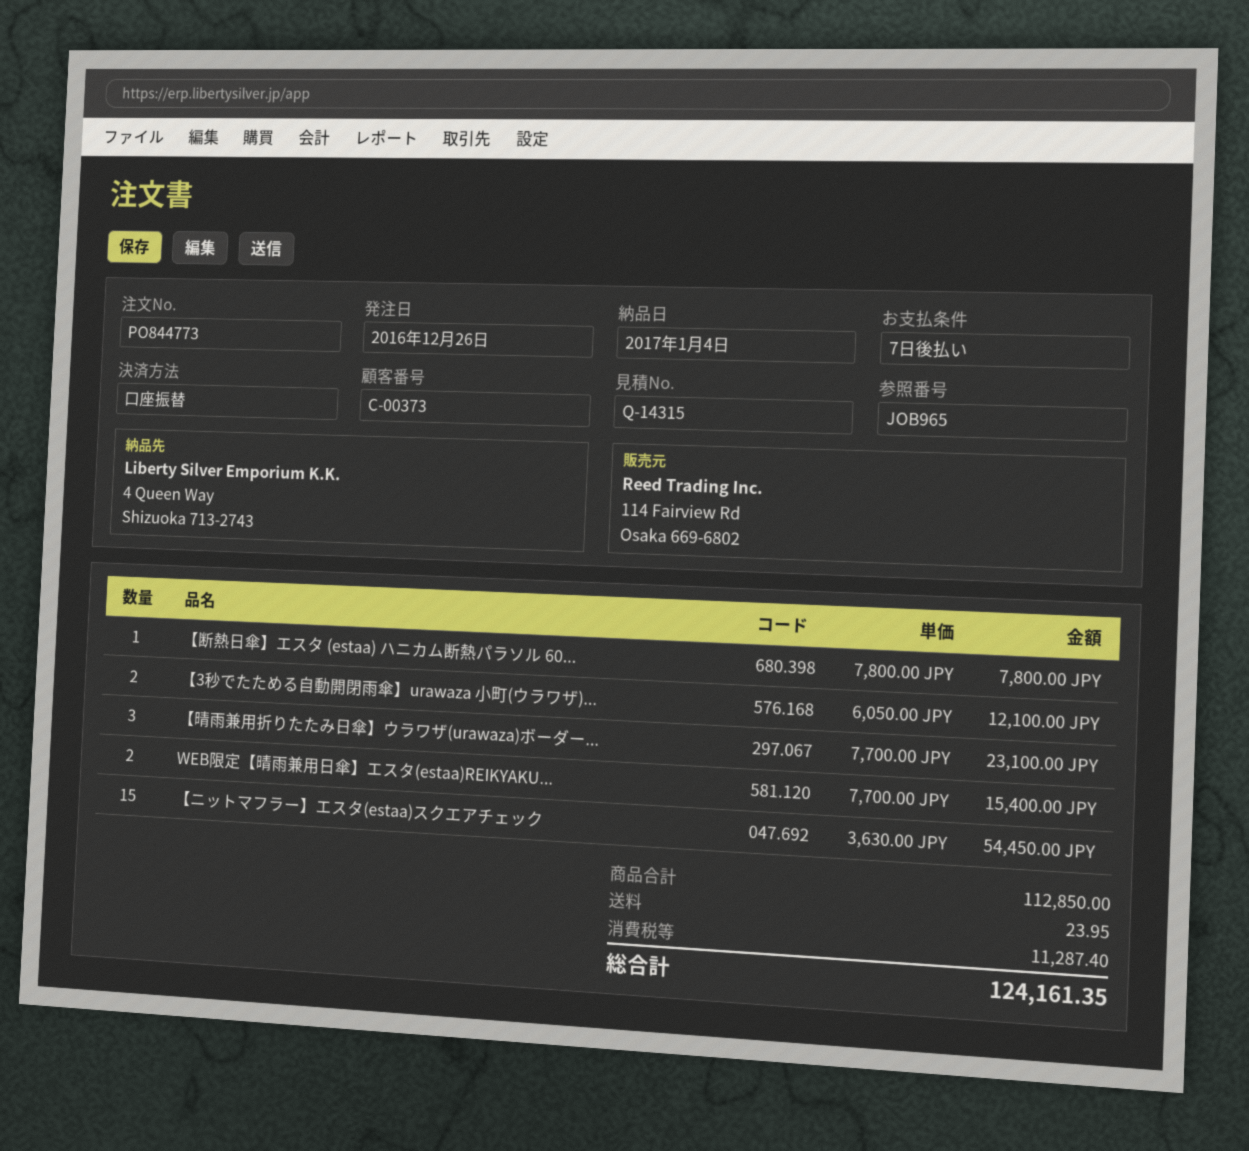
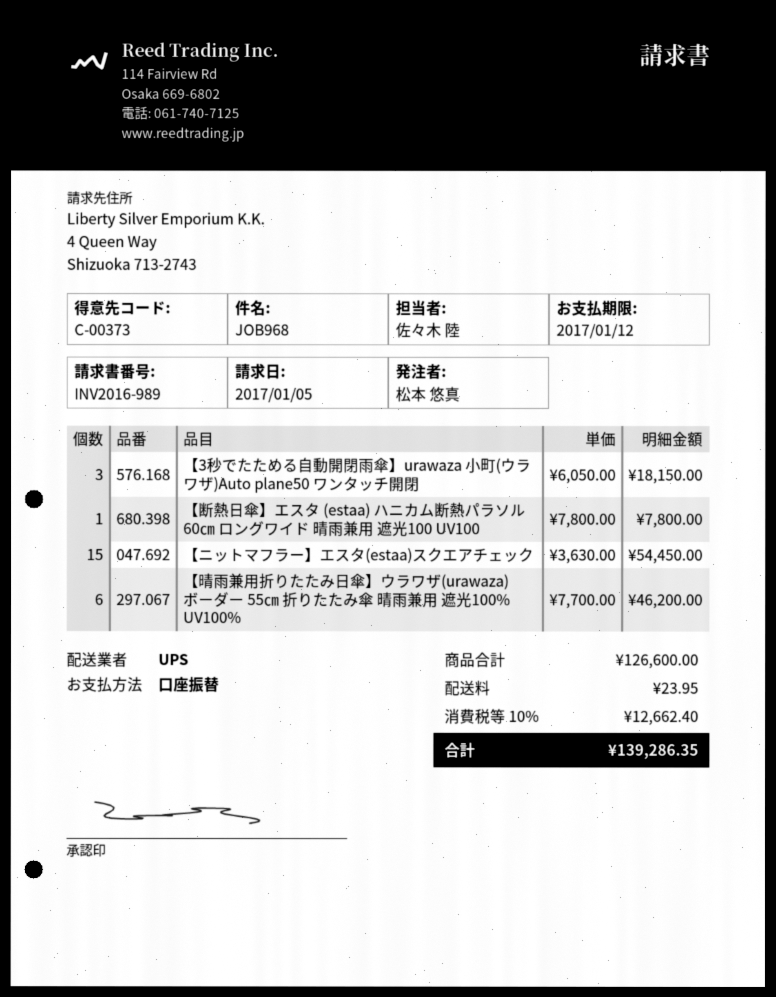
reference: JOB965 -> JOB968
【3秒でたためる自動開閉雨傘】urawaza 小町(ウラワザ)...: 2 x 6050.00 = 12100.00 -> 3 x 6050.00 = 18150.00
【晴雨兼用折りたたみ日傘】ウラワザ(urawaza)ボーダー...: 3 x 7700.00 = 23100.00 -> 6 x 7700.00 = 46200.00
WEB限定【晴雨兼用日傘】エスタ(estaa)REIKYAKU...: 2 x 7700.00 = 15400.00 -> none
subtotal: 112850.00 -> 126600.00
tax: 11287.40 -> 12662.40
total: 124161.35 -> 139286.35

